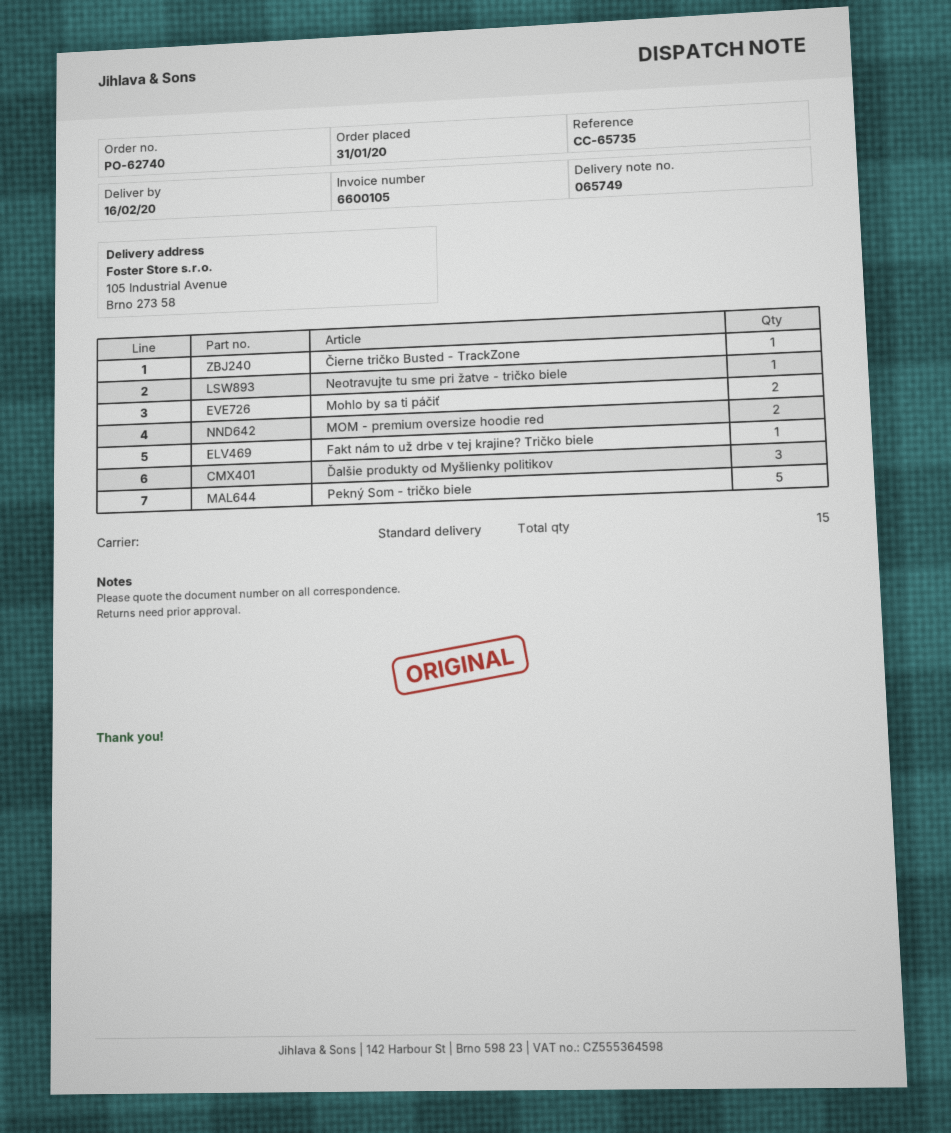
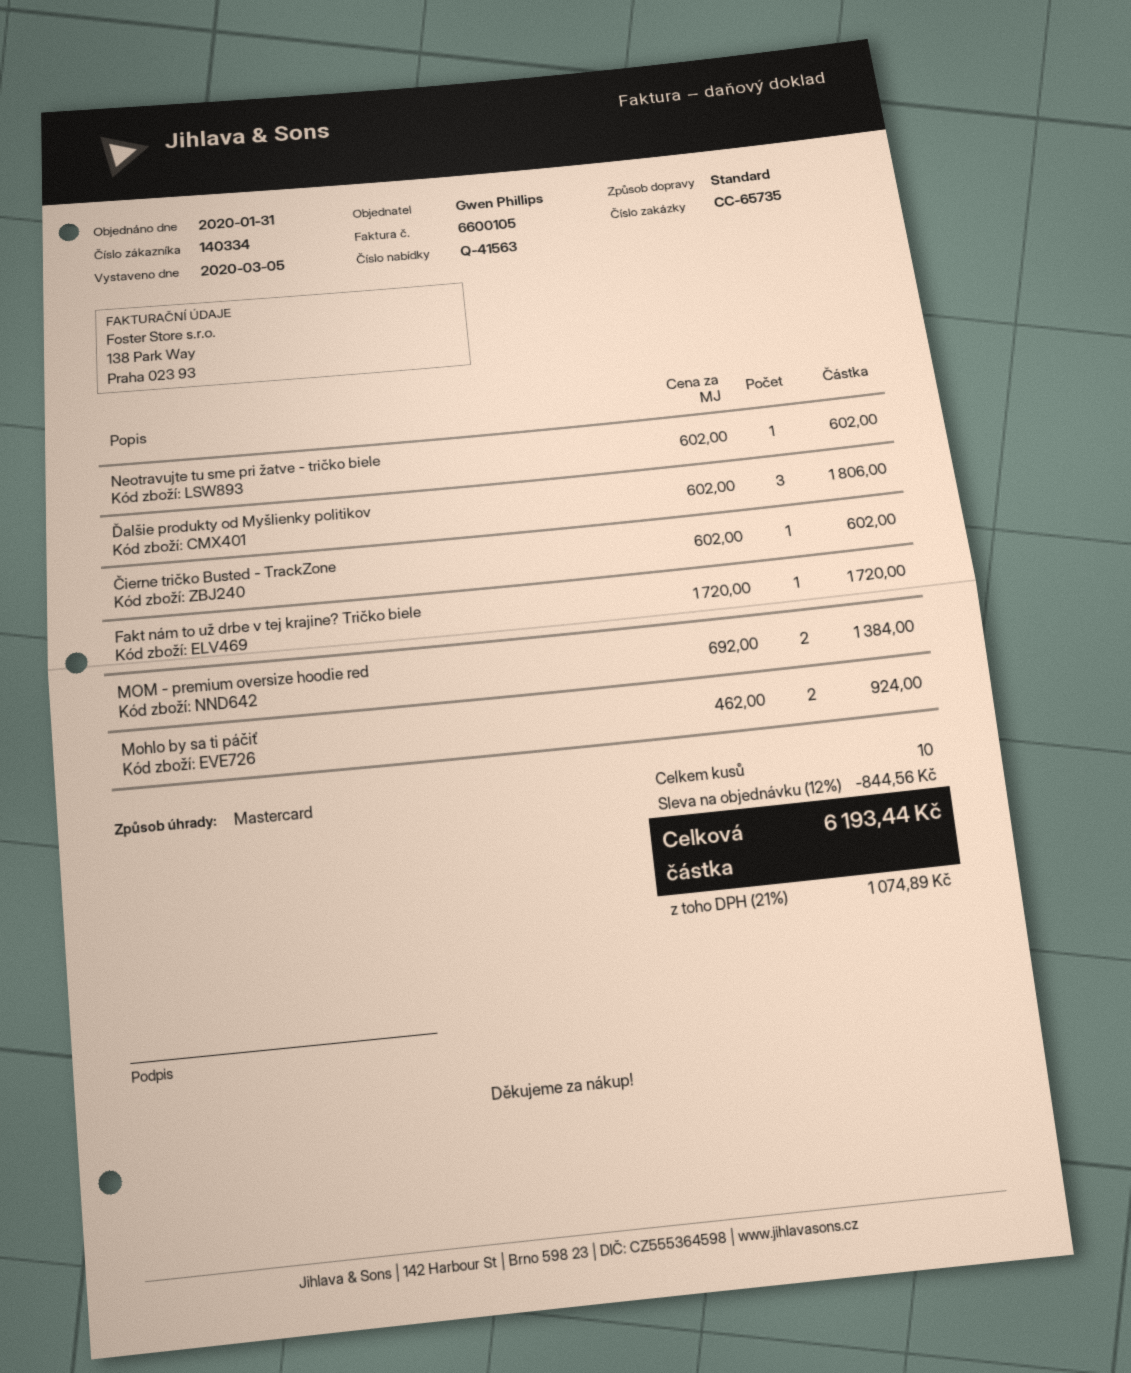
Pekný Som - tričko biele: 5 -> none
total quantity: 15 -> 10

